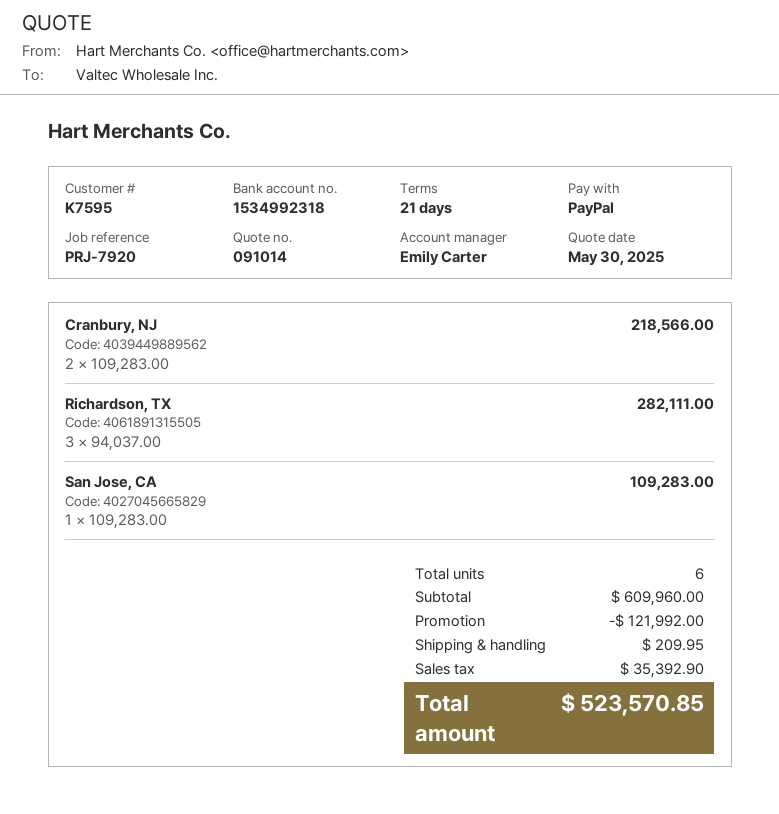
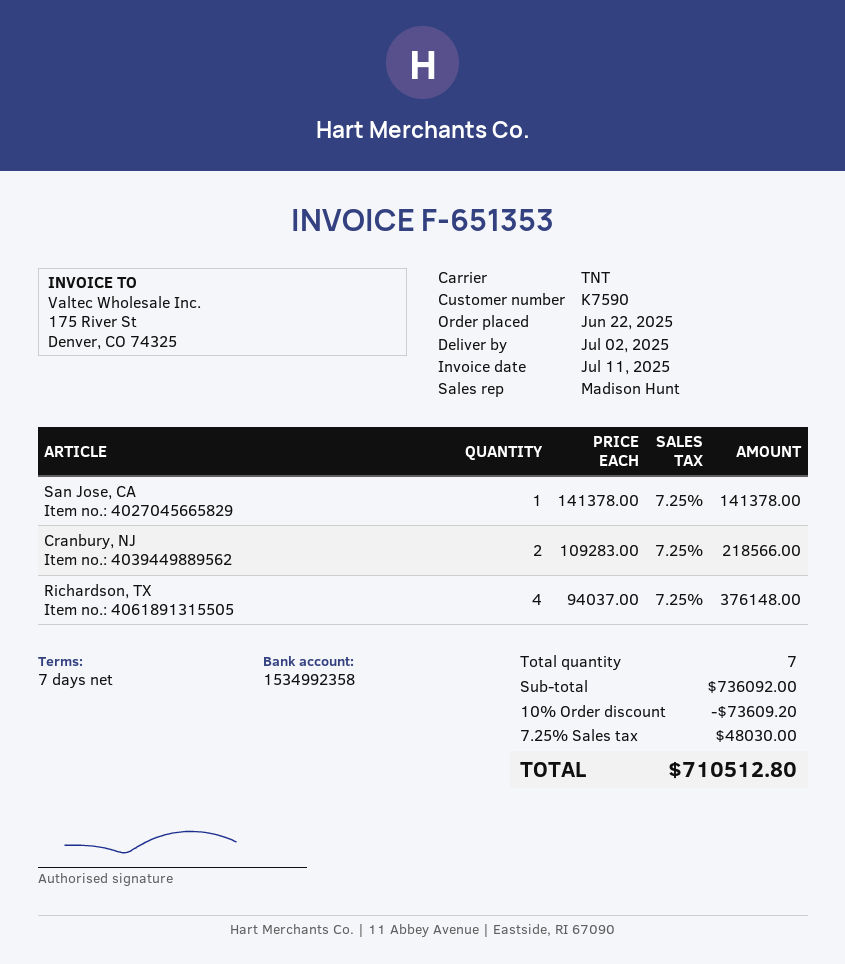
payment terms: 21 days -> 7 days
customer number: K7595 -> K7590
sales rep: Emily Carter -> Madison Hunt
bank account: 1534992318 -> 1534992358
Richardson, TX: 3 x 94037.00 = 282111.00 -> 4 x 94037.00 = 376148.00
San Jose, CA: 1 x 109283.00 = 109283.00 -> 1 x 141378.00 = 141378.00
total quantity: 6 -> 7
subtotal: 609960.00 -> 736092.00
discount: 121992.00 -> 73609.20
shipping: 209.95 -> none
tax: 35392.90 -> 48030.00
total: 523570.85 -> 710512.80

